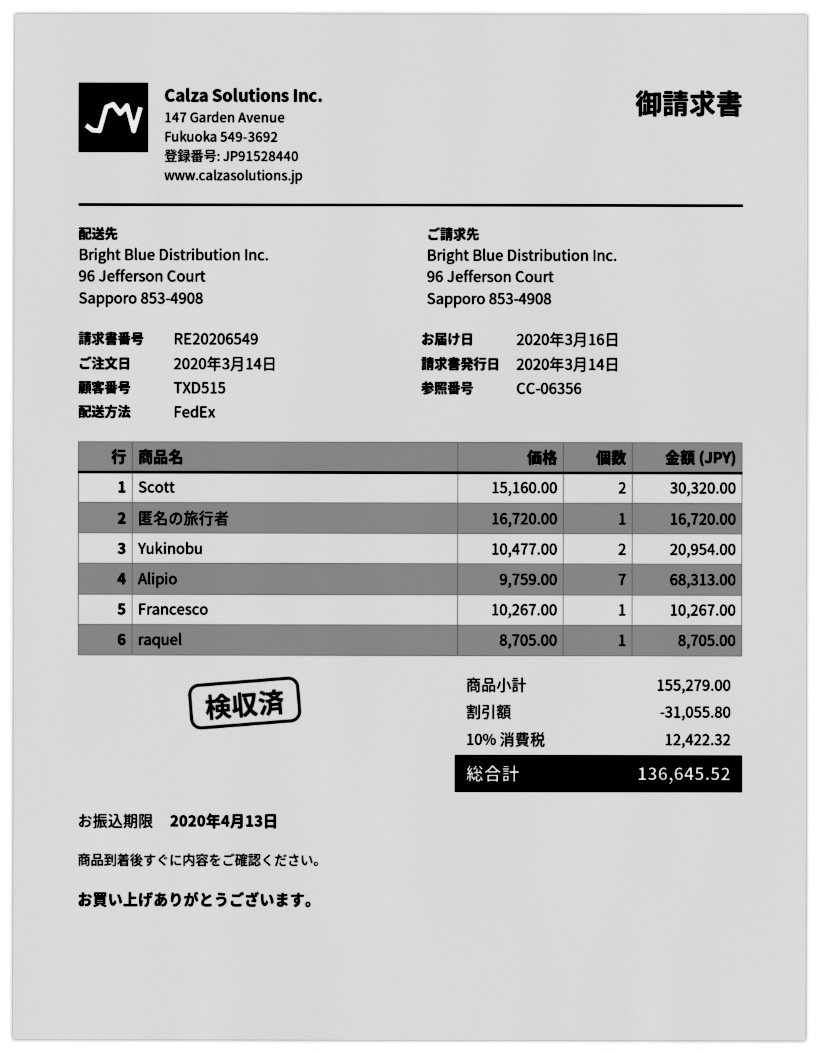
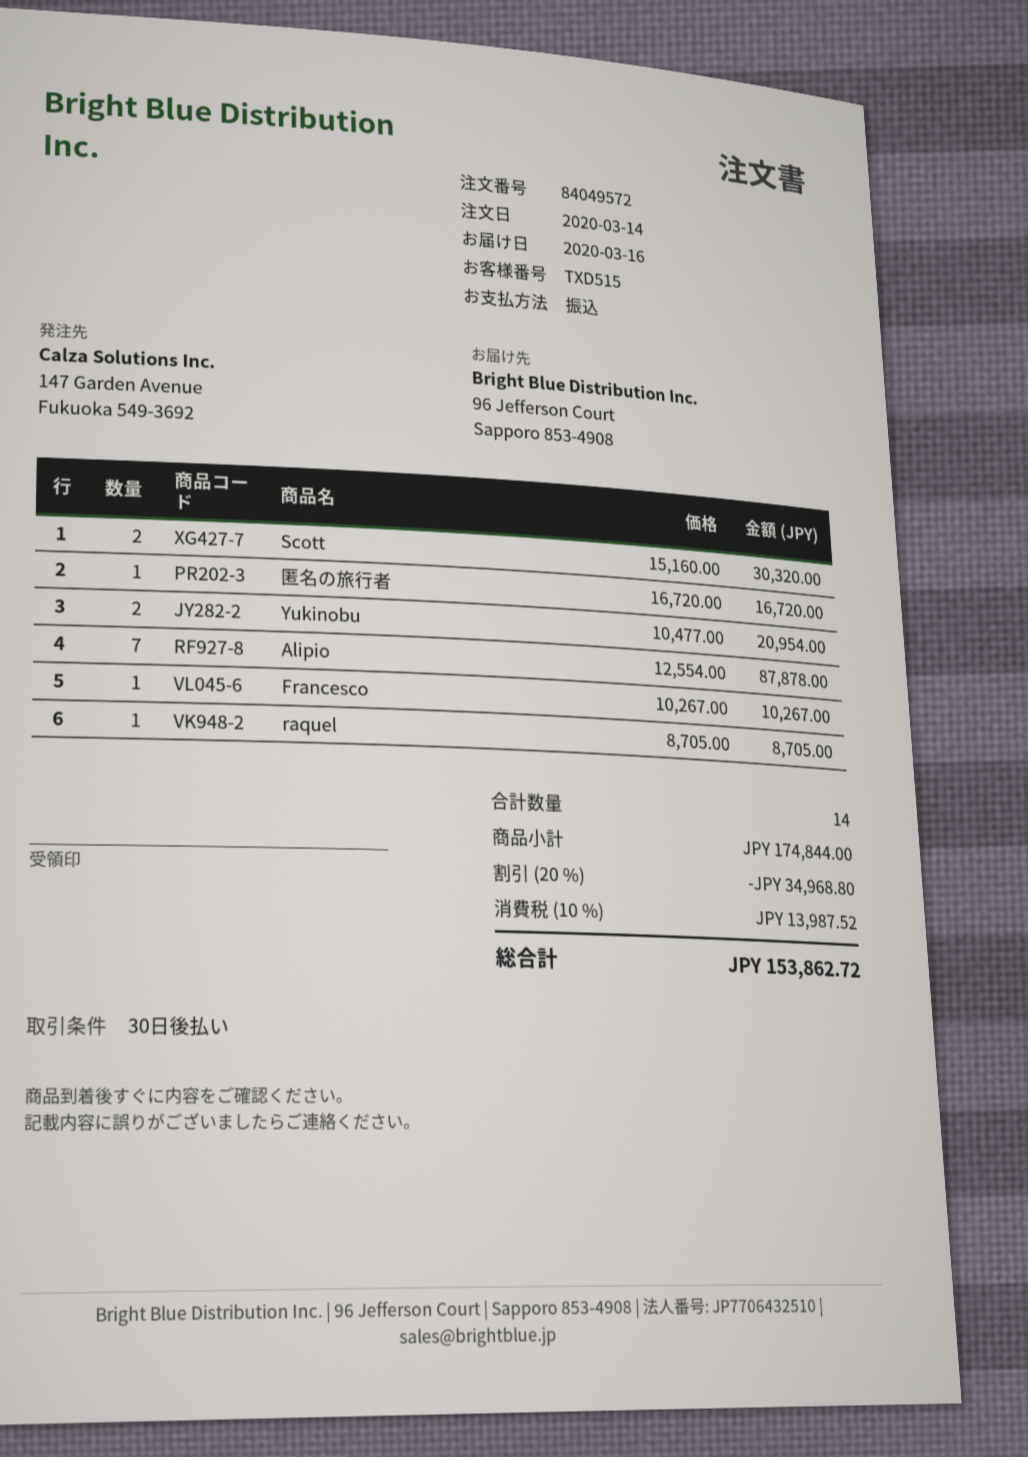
Alipio: 7 x 9759.00 = 68313.00 -> 7 x 12554.00 = 87878.00
subtotal: 155279.00 -> 174844.00
discount: 31055.80 -> 34968.80
tax: 10% = 12422.32 -> 10% = 13987.52
total: 136645.52 -> 153862.72

